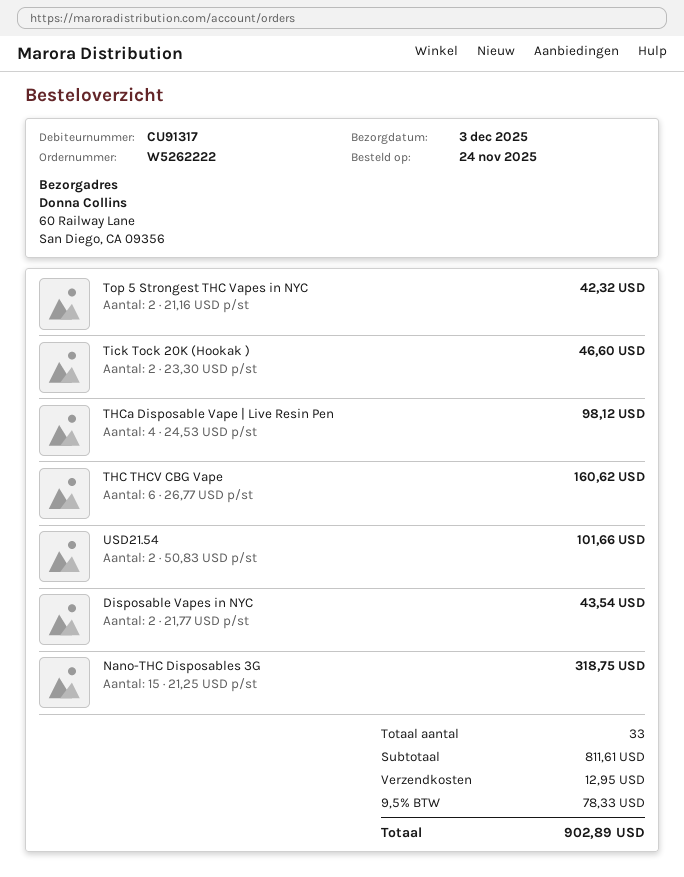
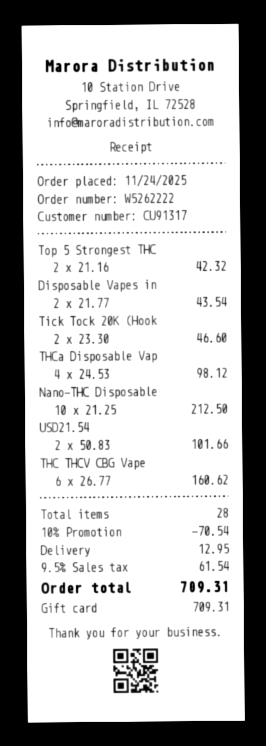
Nano-THC Disposables 3G: 15 x 21.25 = 318.75 -> 10 x 21.25 = 212.50
total quantity: 33 -> 28
discount: none -> 10% = 70.54
tax: 9.5% = 78.33 -> 9.5% = 61.54
total: 902.89 -> 709.31

